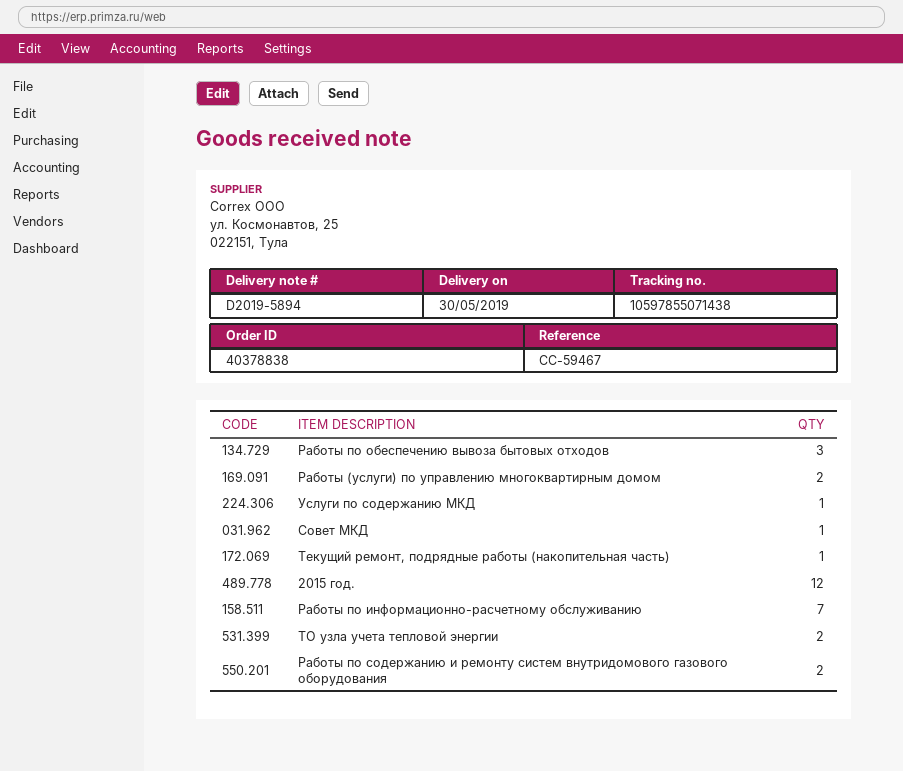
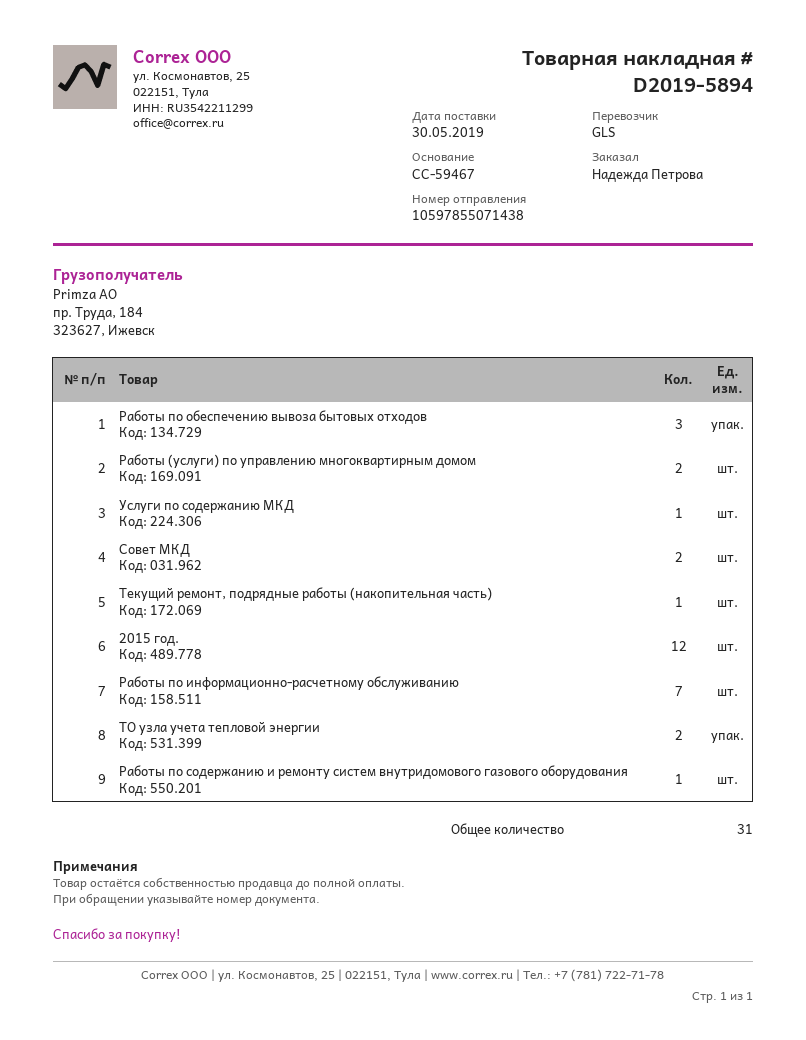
Совет МКД: 1 -> 2
Работы по содержанию и ремонту систем внутридомового газового оборудования: 2 -> 1

